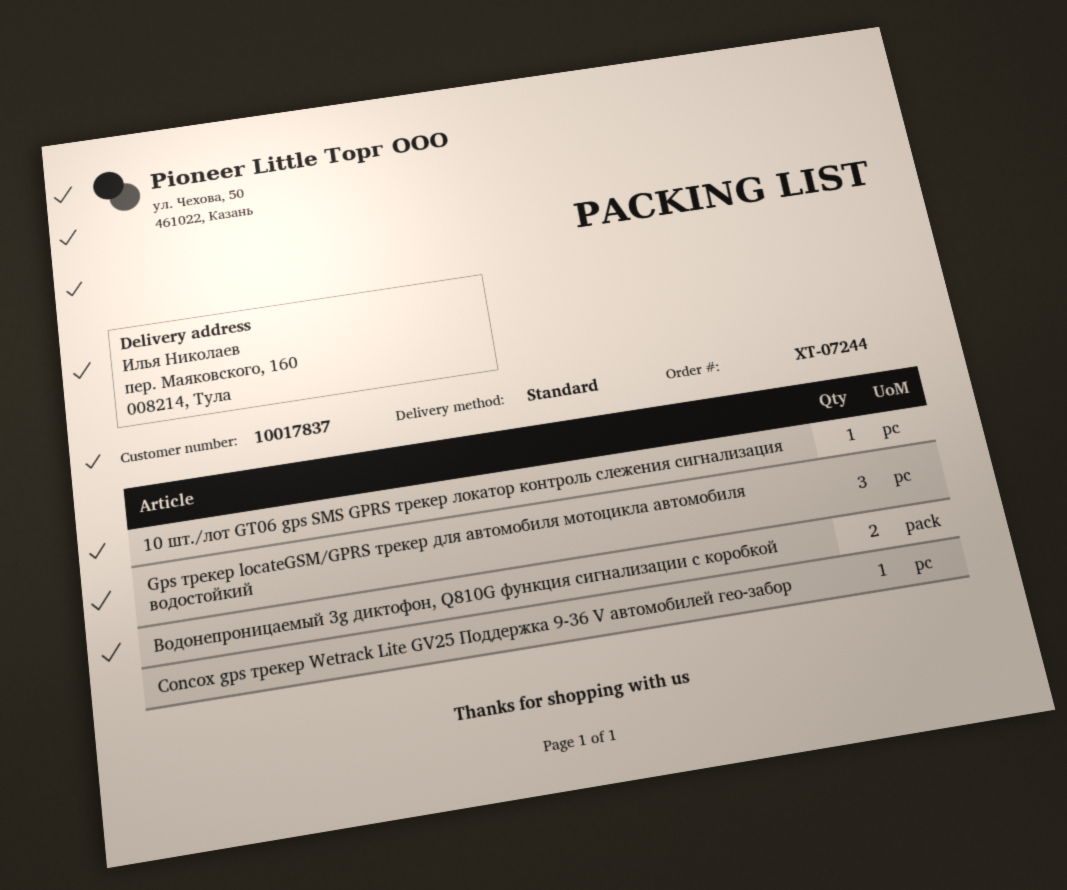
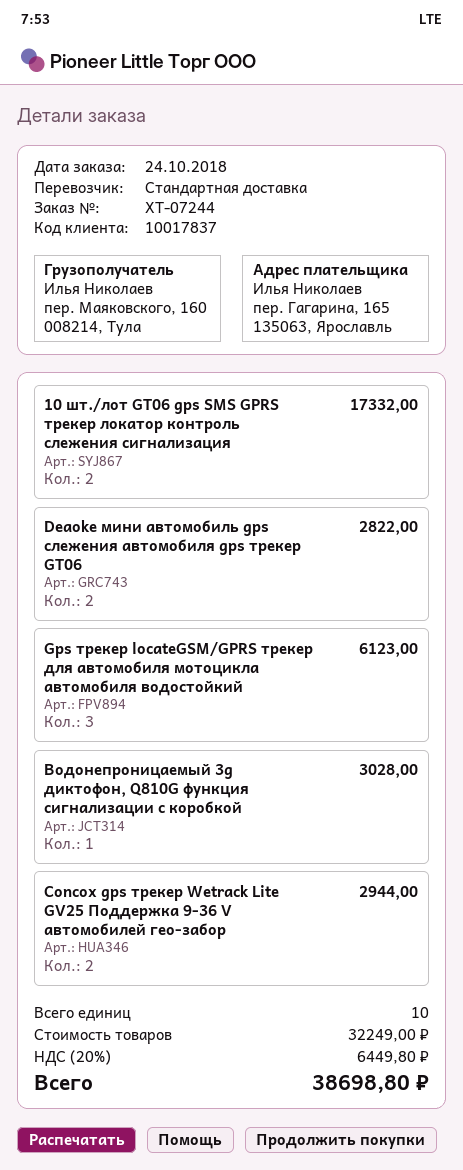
10 шт./лот GT06 gps SMS GPRS трекер локатор контроль слежения сигнализация: 1 -> 2
Водонепроницаемый 3g диктофон, Q810G функция сигнализации с коробкой: 2 -> 1
Concox gps трекер Wetrack Lite GV25 Поддержка 9-36 V автомобилей гео-забор: 1 -> 2
Deaoke мини автомобиль gps слежения автомобиля gps трекер GT06: none -> 2

